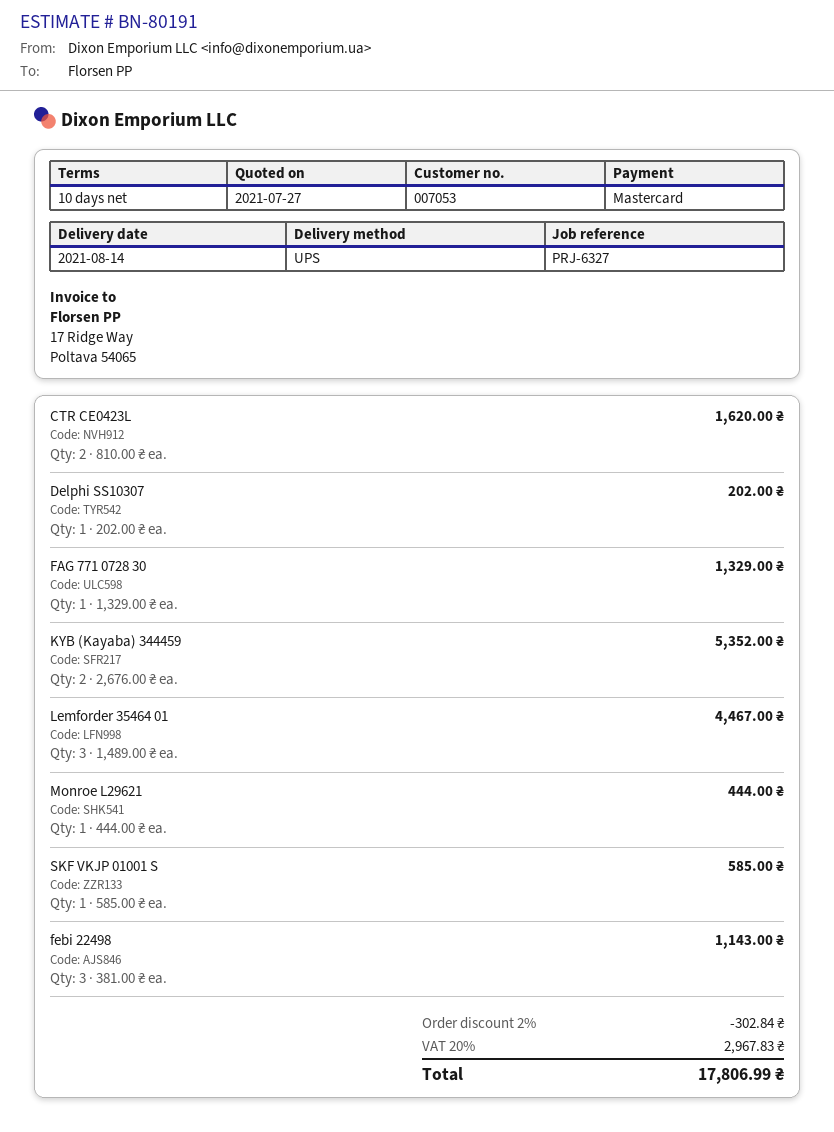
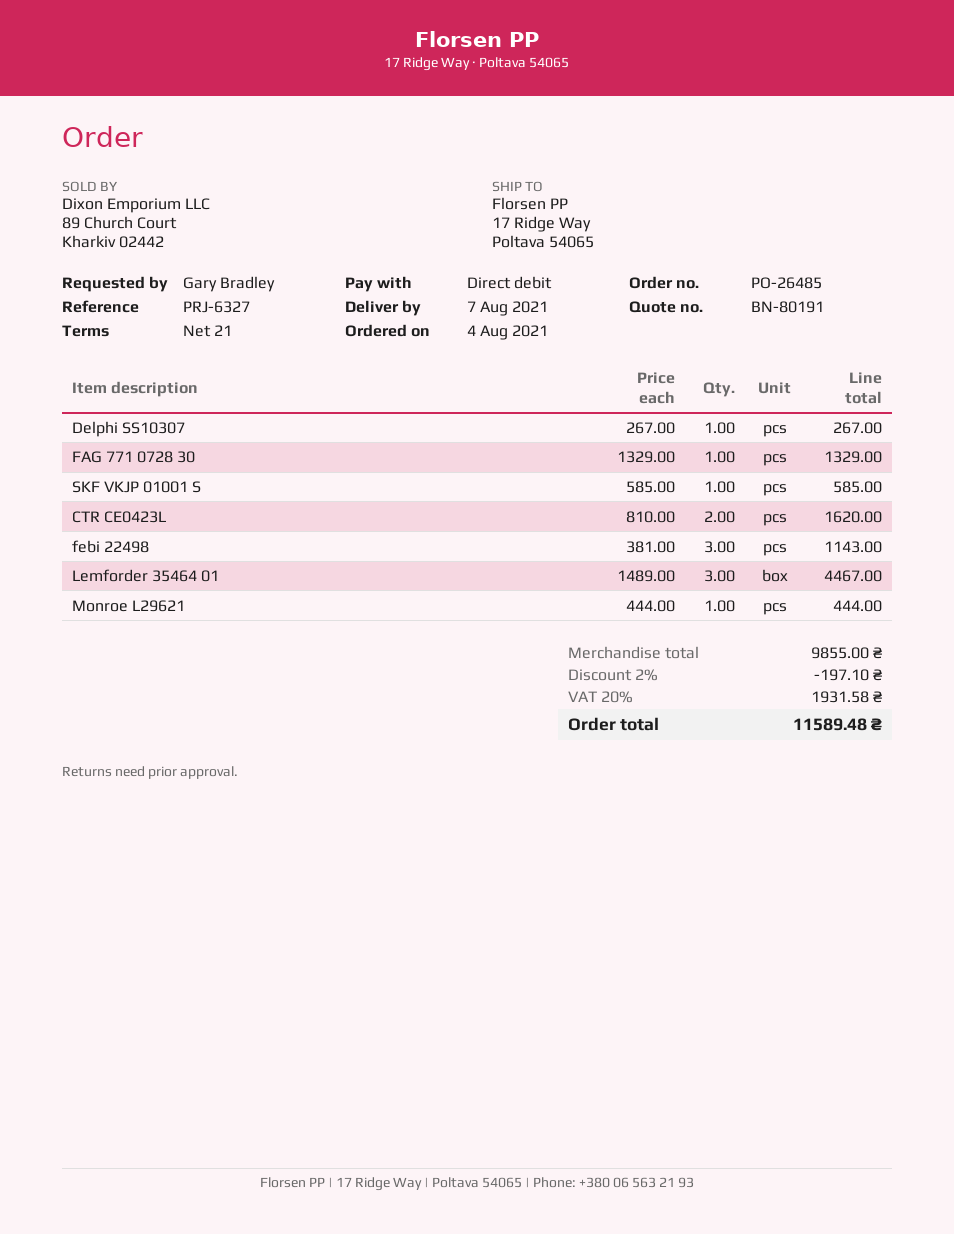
delivery date: 2021-08-14 -> 2021-08-07
payment terms: 10 days -> 21 days
payment method: Mastercard -> direct debit
Delphi SS10307: 1 x 202.00 = 202.00 -> 1 x 267.00 = 267.00
KYB (Kayaba) 344459: 2 x 2676.00 = 5352.00 -> none
discount: 2% = 302.84 -> 2% = 197.10
tax: 20% = 2967.83 -> 20% = 1931.58
total: 17806.99 -> 11589.48

